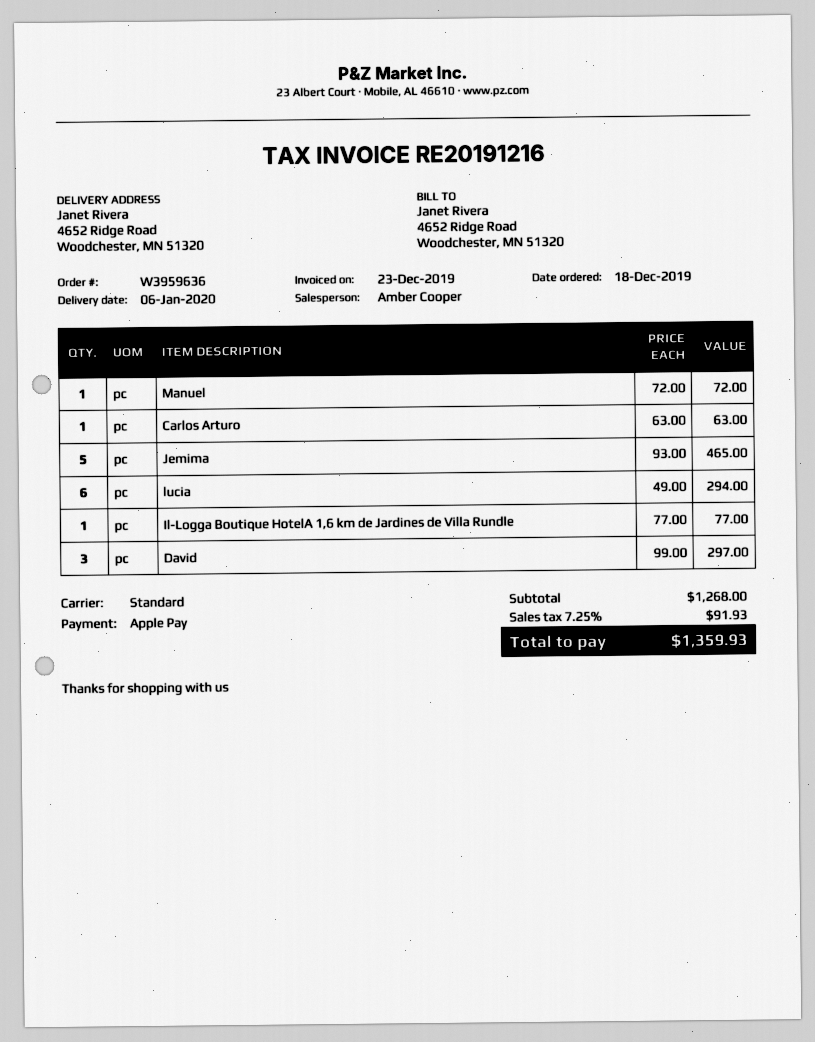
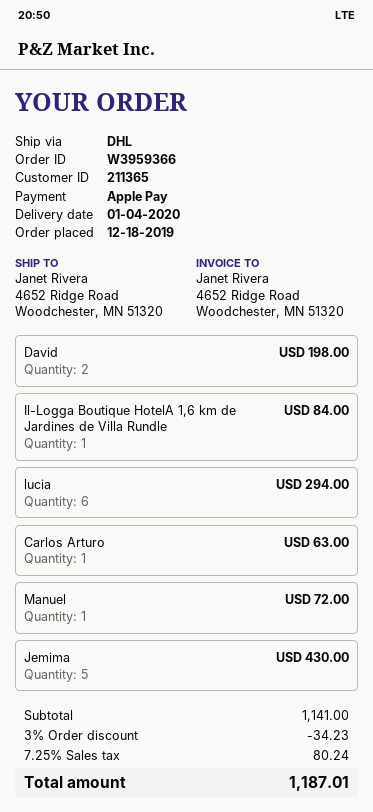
order number: W3959636 -> W3959366
delivery date: 2020-01-06 -> 2020-01-04
shipping method: standard -> DHL
Jemima: 5 for 465.00 -> 5 for 430.00
Il-Logga Boutique HotelA 1,6 km de Jardines de Villa Rundle: 1 for 77.00 -> 1 for 84.00
David: 3 for 297.00 -> 2 for 198.00
subtotal: 1268.00 -> 1141.00
discount: none -> 3% = 34.23
tax: 7.25% = 91.93 -> 7.25% = 80.24
total: 1359.93 -> 1187.01

